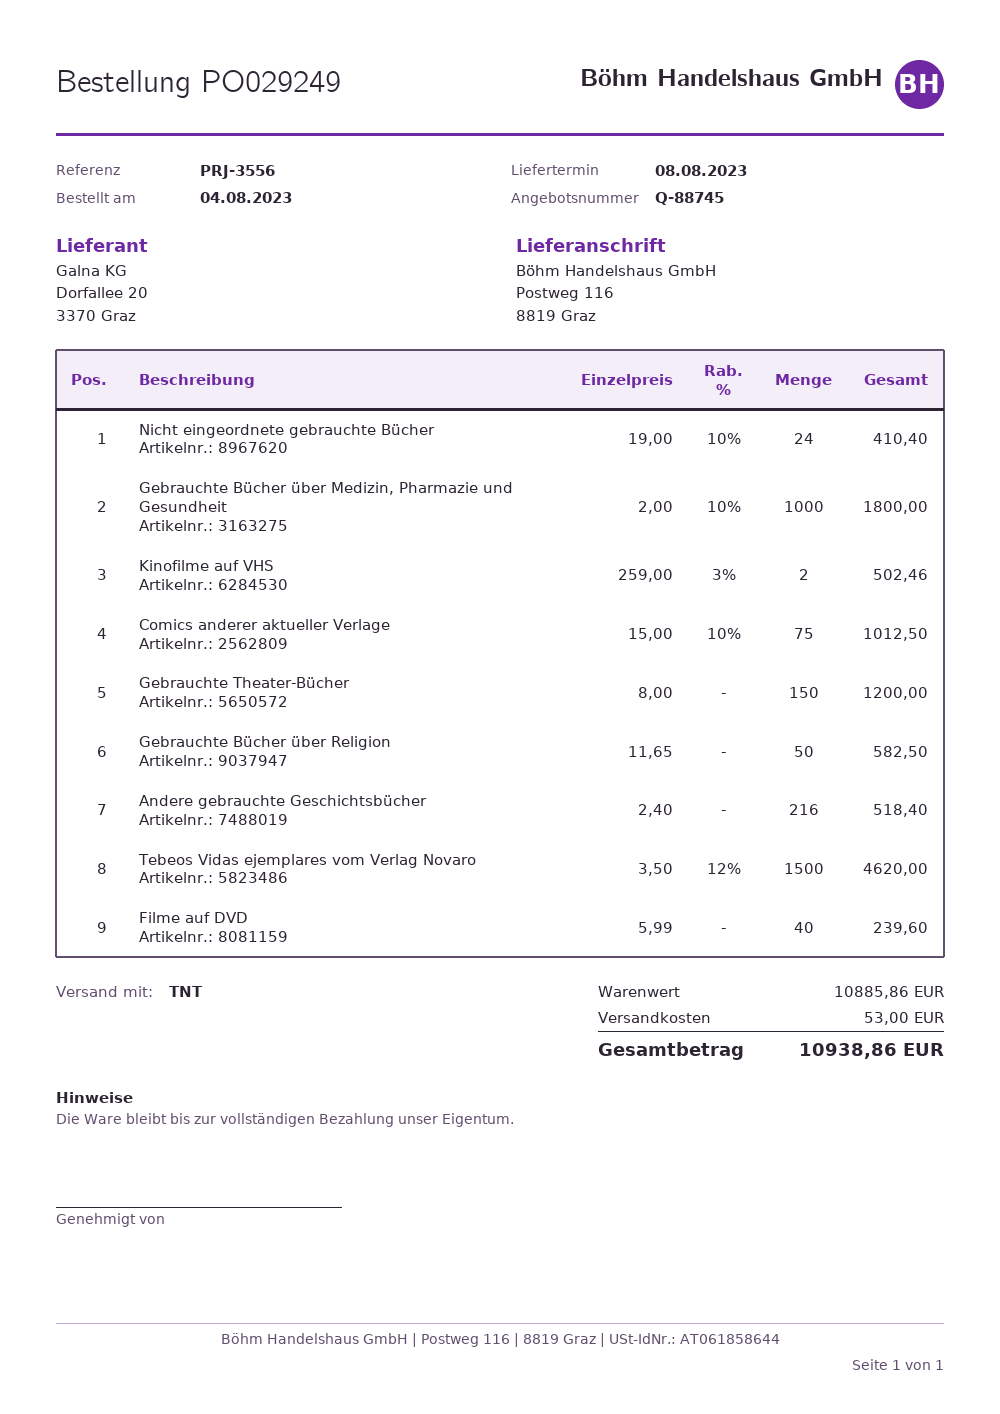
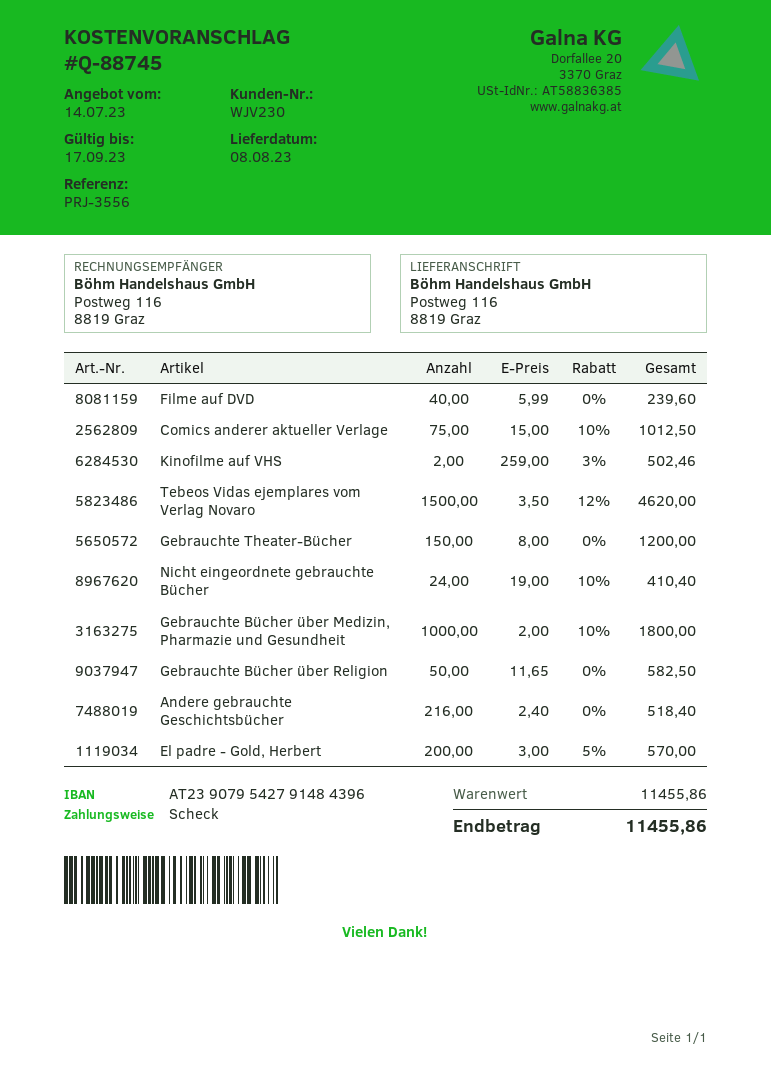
El padre - Gold, Herbert: none -> 200 x 3.00 - 5% = 570.00
subtotal: 10885.86 -> 11455.86
shipping: 53.00 -> none
total: 10938.86 -> 11455.86

